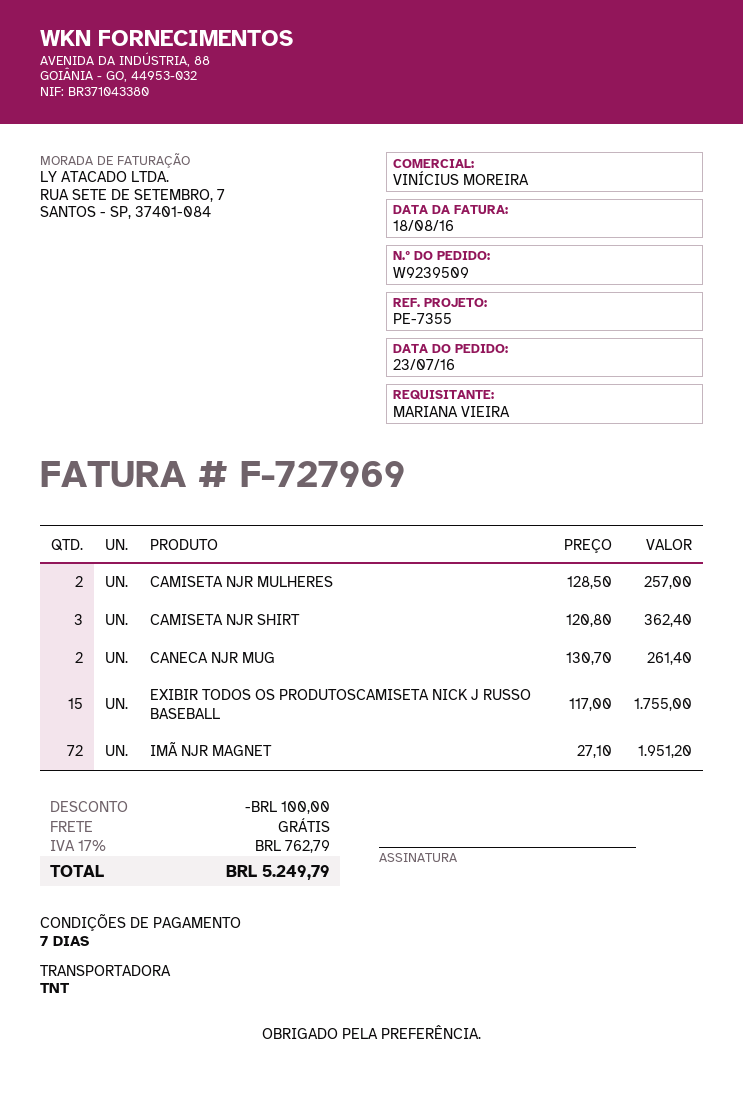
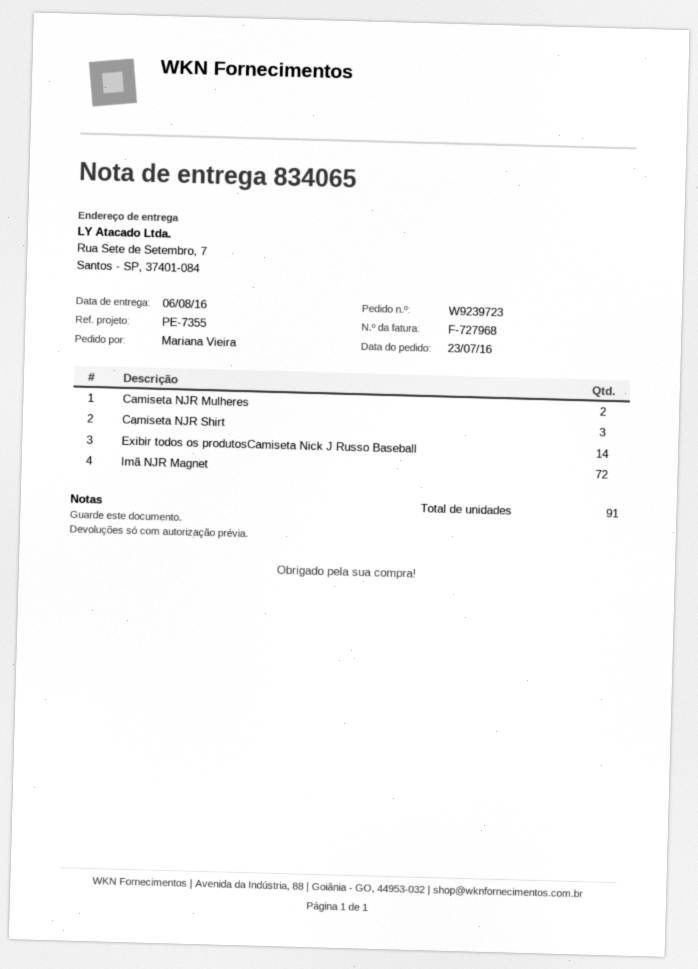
order number: W9239509 -> W9239723
invoice number: F-727969 -> F-727968
CANECA NJR MUG: 2 -> none
EXIBIR TODOS OS PRODUTOSCAMISETA NICK J RUSSO BASEBALL: 15 -> 14

